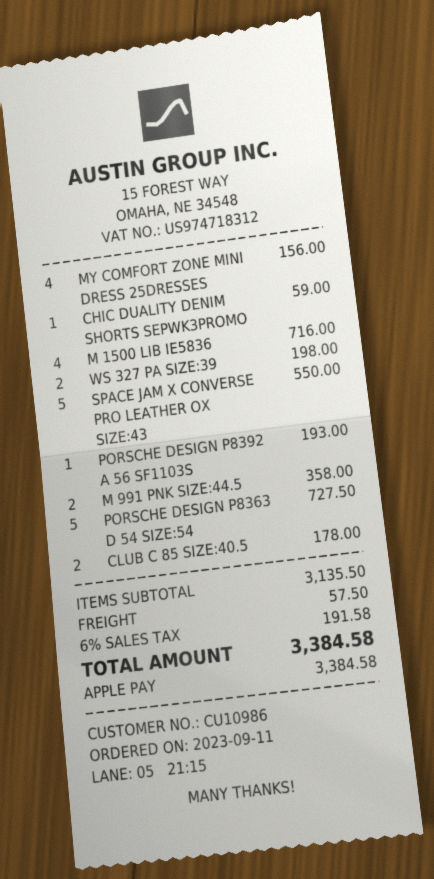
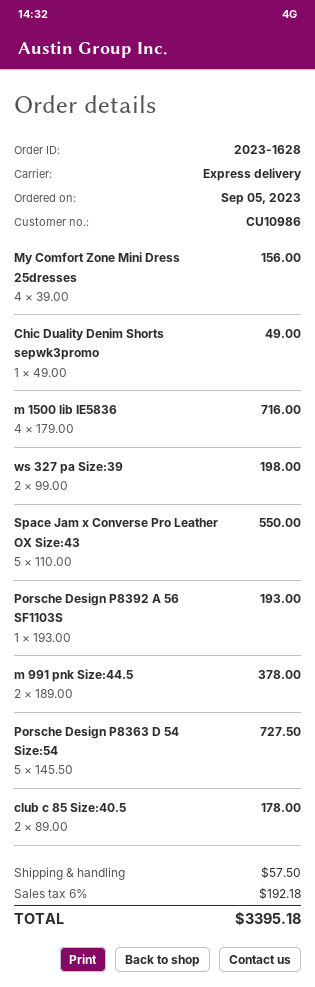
order date: 2023-09-11 -> 2023-09-05
CHIC DUALITY DENIM SHORTS SEPWK3PROMO: 1 for 59.00 -> 1 for 49.00
M 991 PNK SIZE:44.5: 2 for 358.00 -> 2 for 378.00
tax: 6% = 191.58 -> 6% = 192.18
total: 3384.58 -> 3395.18

